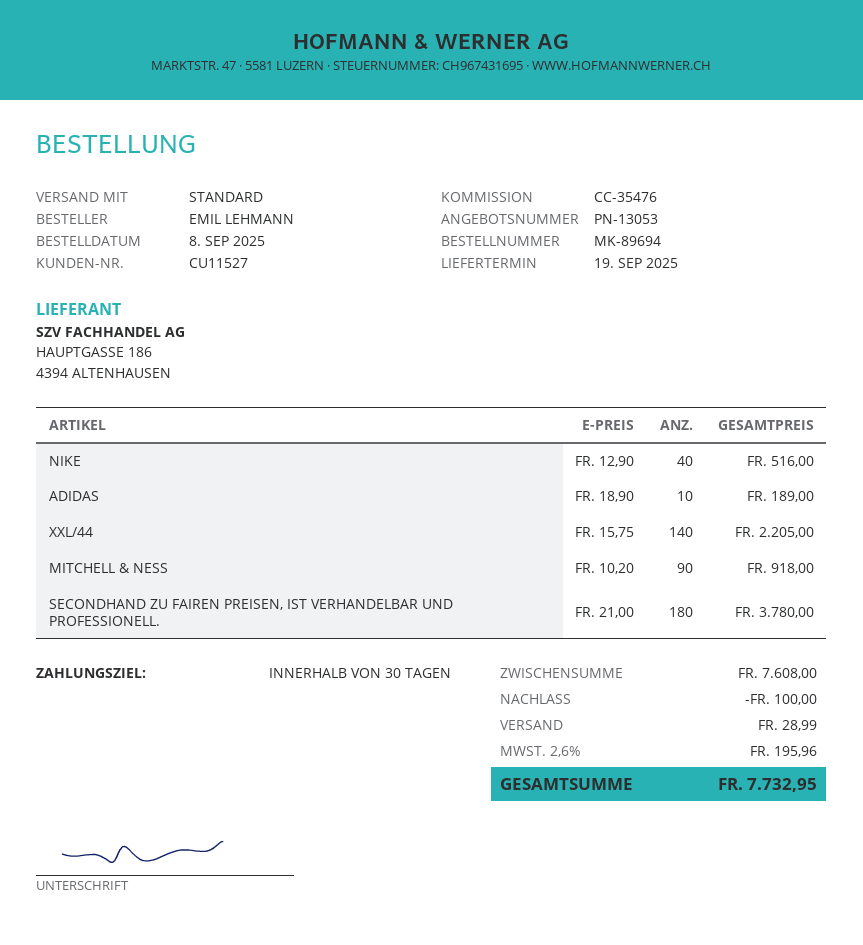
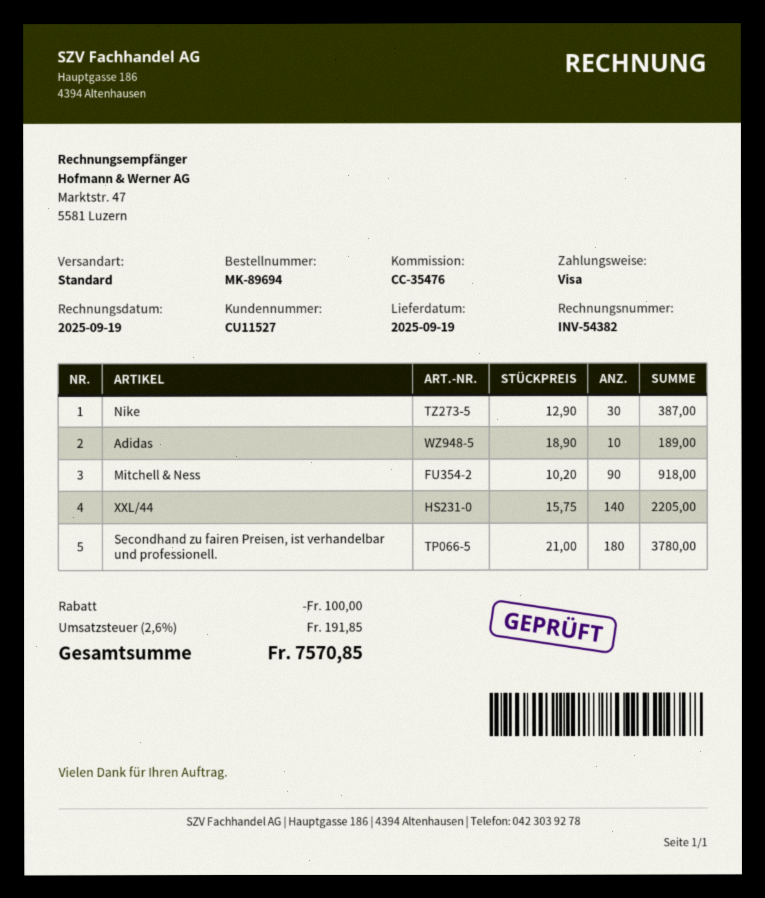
NIKE: 40 x 12.90 = 516.00 -> 30 x 12.90 = 387.00
shipping: 28.99 -> none
tax: 2.6% = 195.96 -> 2.6% = 191.85
total: 7732.95 -> 7570.85

